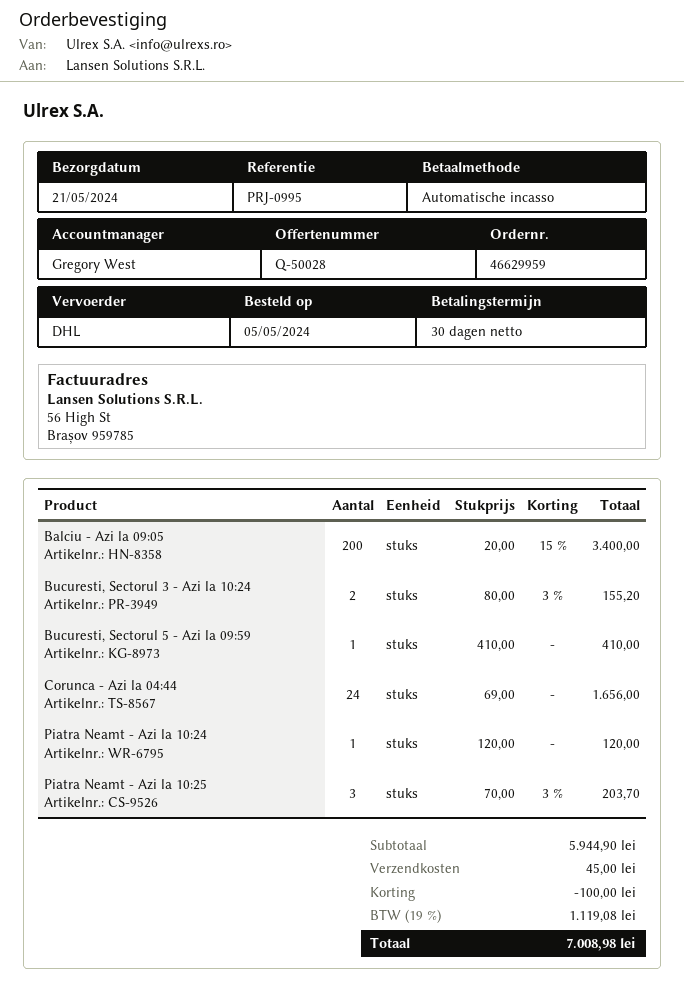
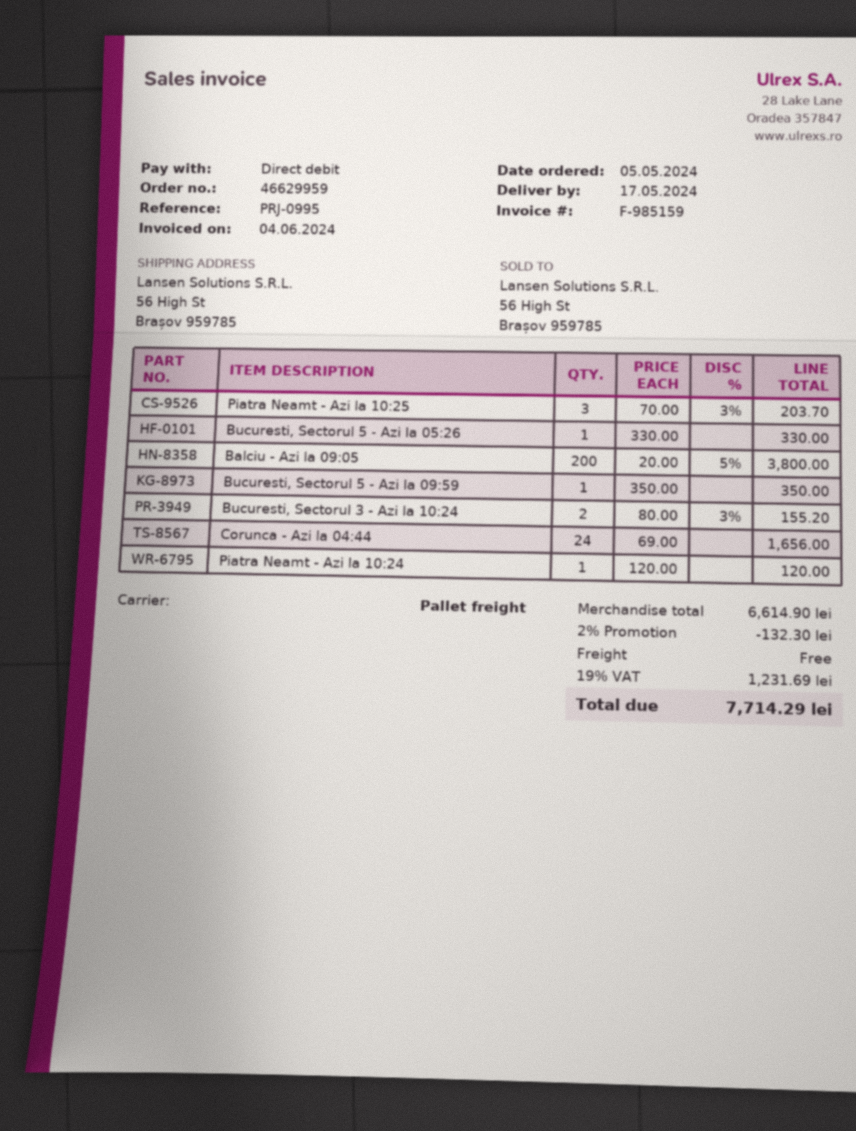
delivery date: 2024-05-21 -> 2024-05-17
shipping method: DHL -> pallet freight
Balciu - Azi la 09:05: 200 x 20.00 - 15% = 3400.00 -> 200 x 20.00 - 5% = 3800.00
Bucuresti, Sectorul 5 - Azi la 09:59: 1 x 410.00 = 410.00 -> 1 x 350.00 = 350.00
Bucuresti, Sectorul 5 - Azi la 05:26: none -> 1 x 330.00 = 330.00
subtotal: 5944.90 -> 6614.90
discount: 100.00 -> 132.30
shipping: 45.00 -> 0.00
tax: 19% = 1119.08 -> 19% = 1231.69
total: 7008.98 -> 7714.29

